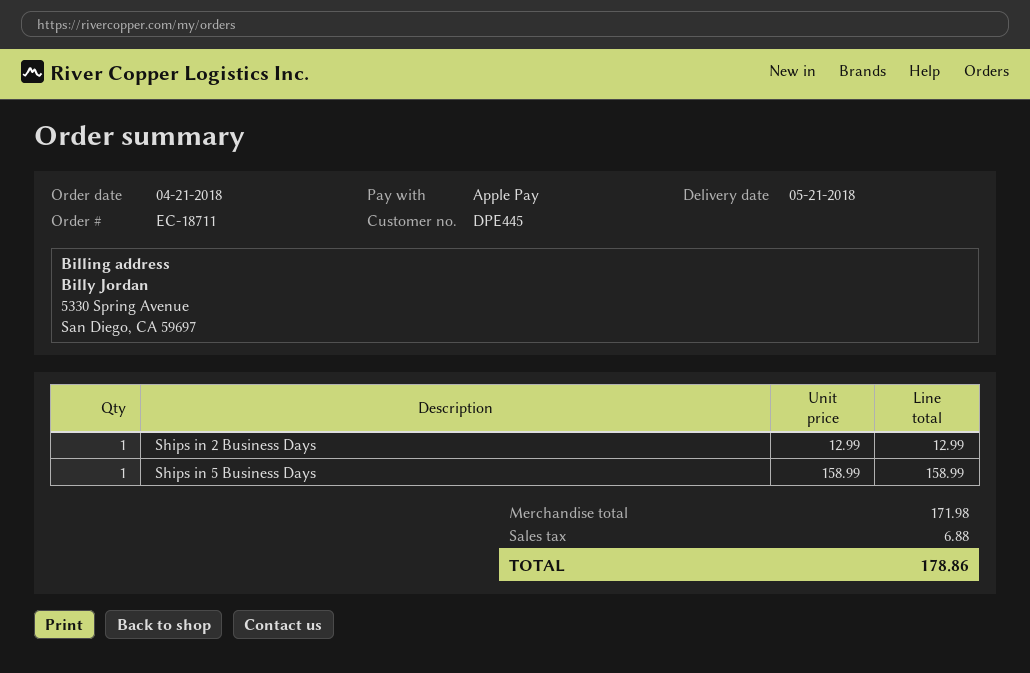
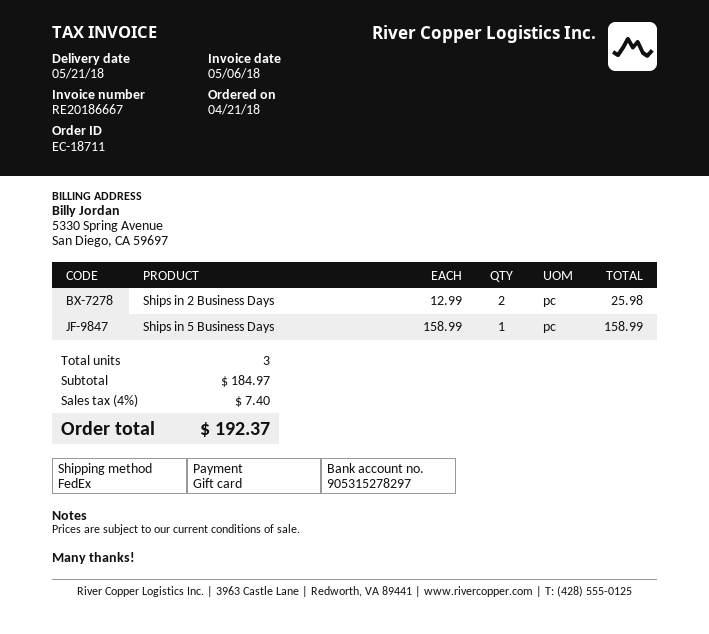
payment method: Apple Pay -> gift card
Ships in 2 Business Days: 1 x 12.99 = 12.99 -> 2 x 12.99 = 25.98
subtotal: 171.98 -> 184.97
tax: 6.88 -> 7.40
total: 178.86 -> 192.37

